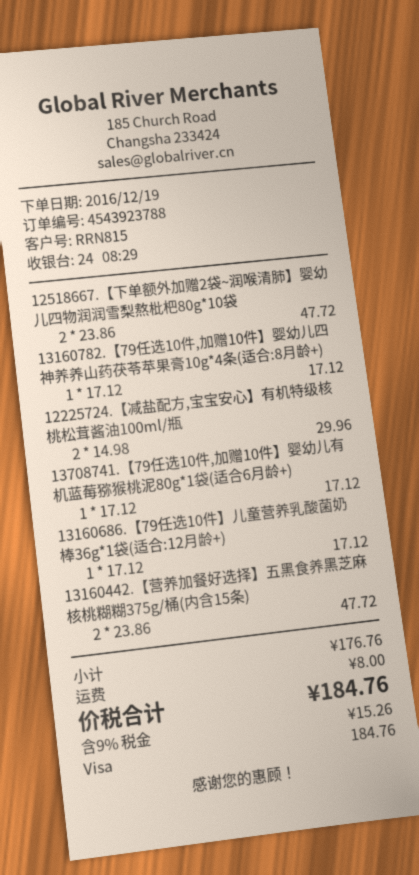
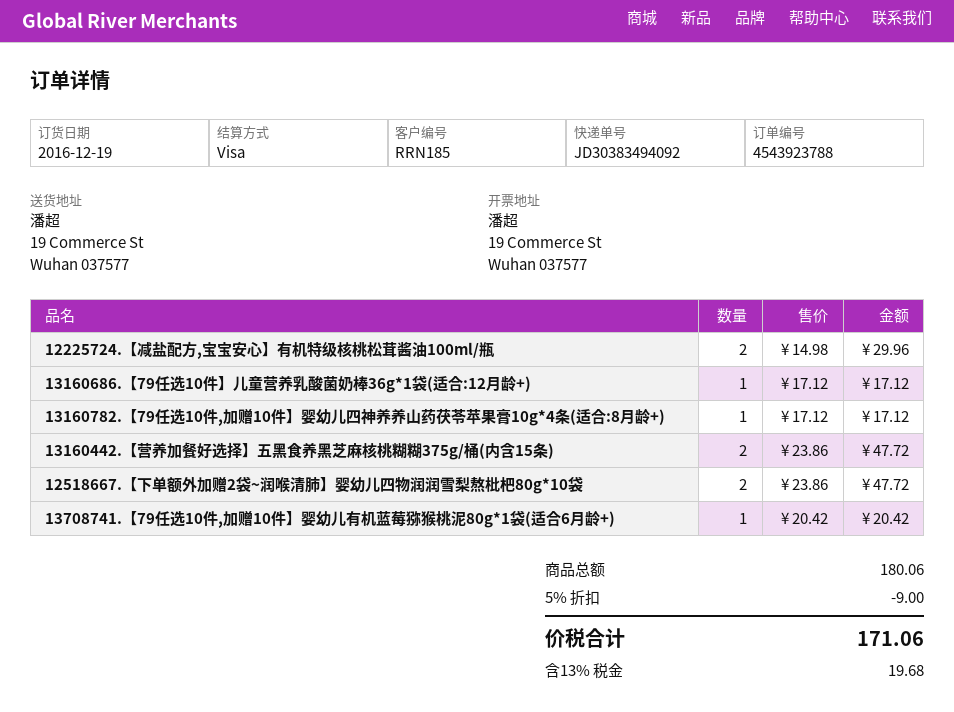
customer number: RRN815 -> RRN185
13708741.【79任选10件,加赠10件】婴幼儿有机蓝莓猕猴桃泥80g*1袋(适合6月龄+): 1 x 17.12 = 17.12 -> 1 x 20.42 = 20.42
subtotal: 176.76 -> 180.06
discount: none -> 5% = 9.00
shipping: 8.00 -> none
tax: 9% = 15.26 -> 13% = 19.68
total: 184.76 -> 171.06

